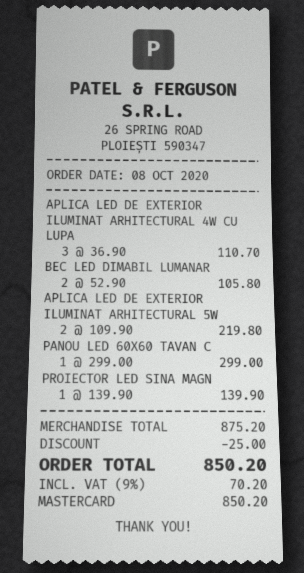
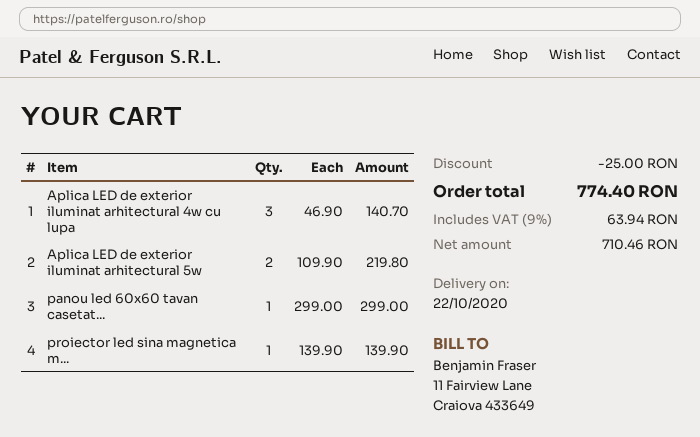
APLICA LED DE EXTERIOR ILUMINAT ARHITECTURAL 4W CU LUPA: 3 x 36.90 = 110.70 -> 3 x 46.90 = 140.70
BEC LED DIMABIL LUMANAR: 2 x 52.90 = 105.80 -> none
tax: 9% = 70.20 -> 9% = 63.94
total: 850.20 -> 774.40

